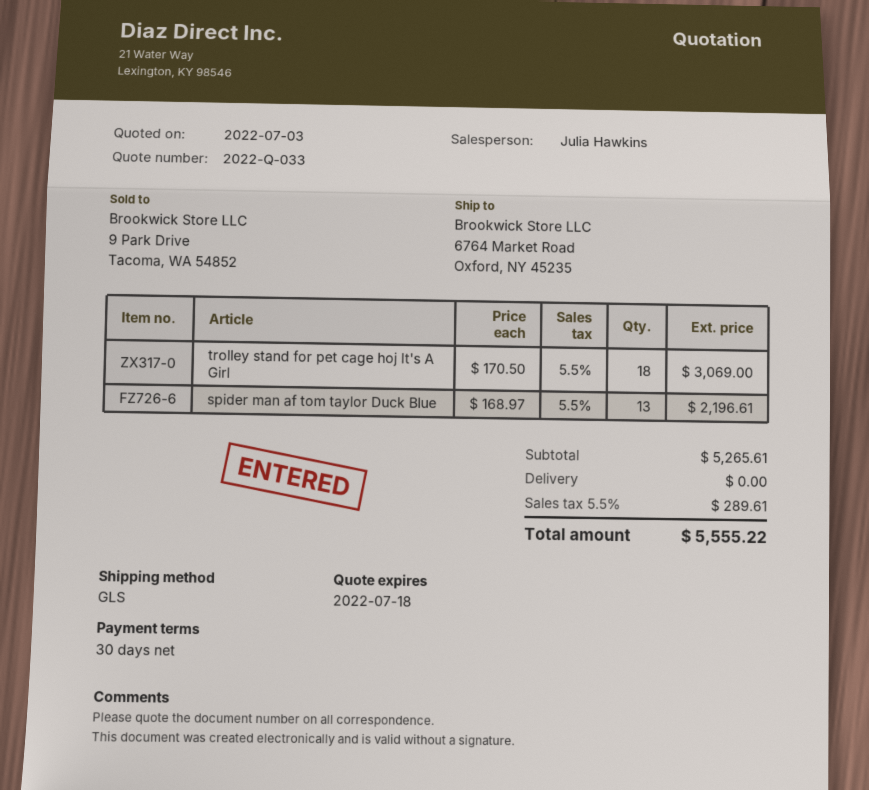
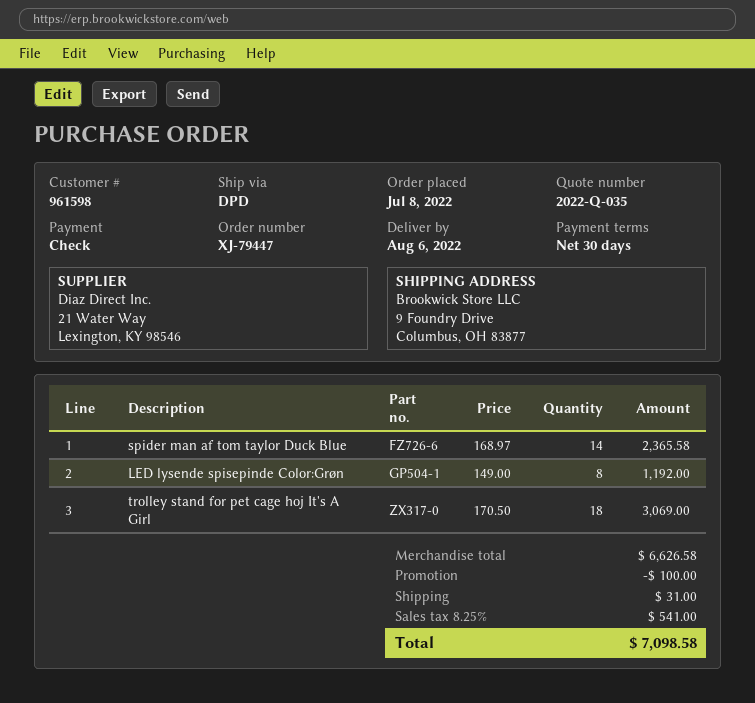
quote number: 2022-Q-033 -> 2022-Q-035
shipping method: GLS -> DPD
ship to: 6764 Market Road, Oxford, NY 45235 -> 9 Foundry Drive, Columbus, OH 83877
spider man af tom taylor Duck Blue: 13 x 168.97 = 2196.61 -> 14 x 168.97 = 2365.58
LED lysende spisepinde Color:Grøn: none -> 8 x 149.00 = 1192.00
subtotal: 5265.61 -> 6626.58
discount: none -> 100.00
shipping: 0.00 -> 31.00
tax: 5.5% = 289.61 -> 8.25% = 541.00
total: 5555.22 -> 7098.58

